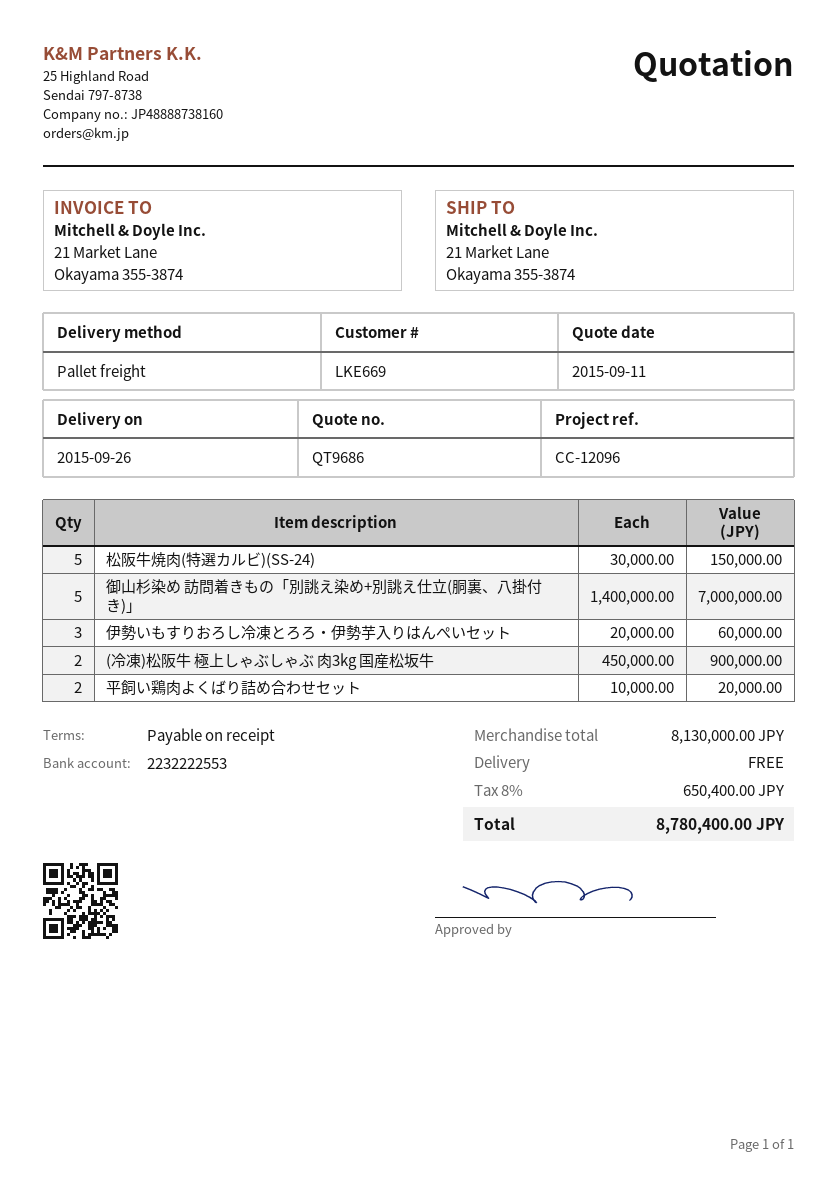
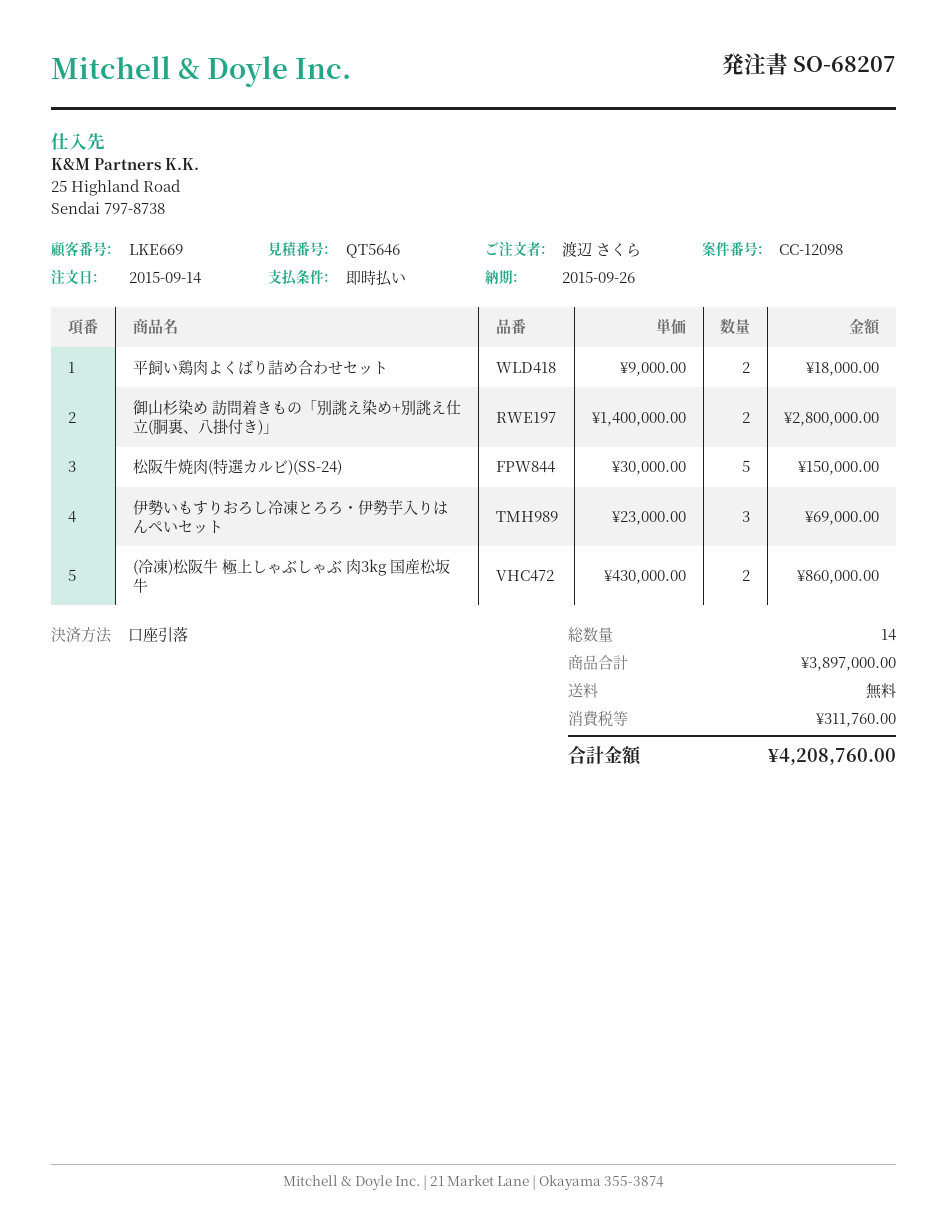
quote number: QT9686 -> QT5646
reference: CC-12096 -> CC-12098
御山杉染め 訪問着きもの「別誂え染め+別誂え仕立(胴裏、八掛付き)」: 5 x 1400000.00 = 7000000.00 -> 2 x 1400000.00 = 2800000.00
伊勢いもすりおろし冷凍とろろ・伊勢芋入りはんぺいセット: 3 x 20000.00 = 60000.00 -> 3 x 23000.00 = 69000.00
(冷凍)松阪牛 極上しゃぶしゃぶ 肉3kg 国産松坂牛: 2 x 450000.00 = 900000.00 -> 2 x 430000.00 = 860000.00
平飼い鶏肉よくばり詰め合わせセット: 2 x 10000.00 = 20000.00 -> 2 x 9000.00 = 18000.00
subtotal: 8130000.00 -> 3897000.00
tax: 650400.00 -> 311760.00
total: 8780400.00 -> 4208760.00

